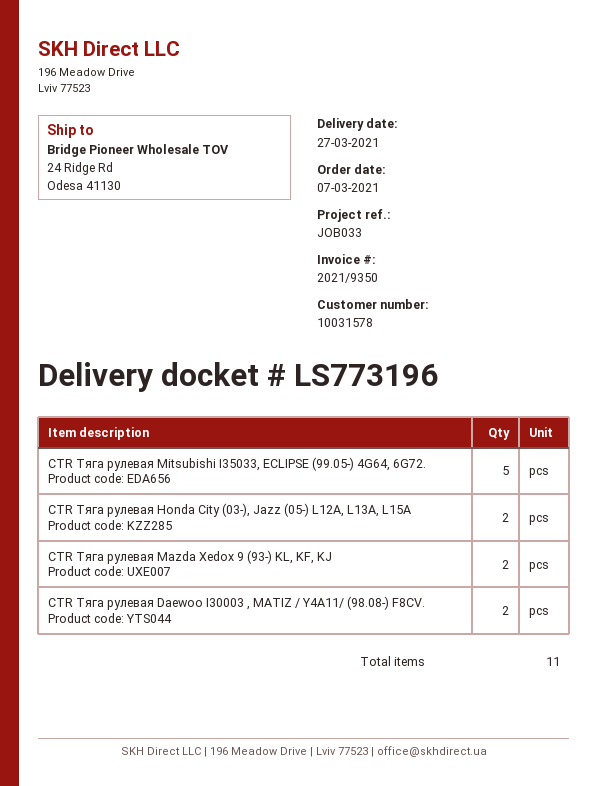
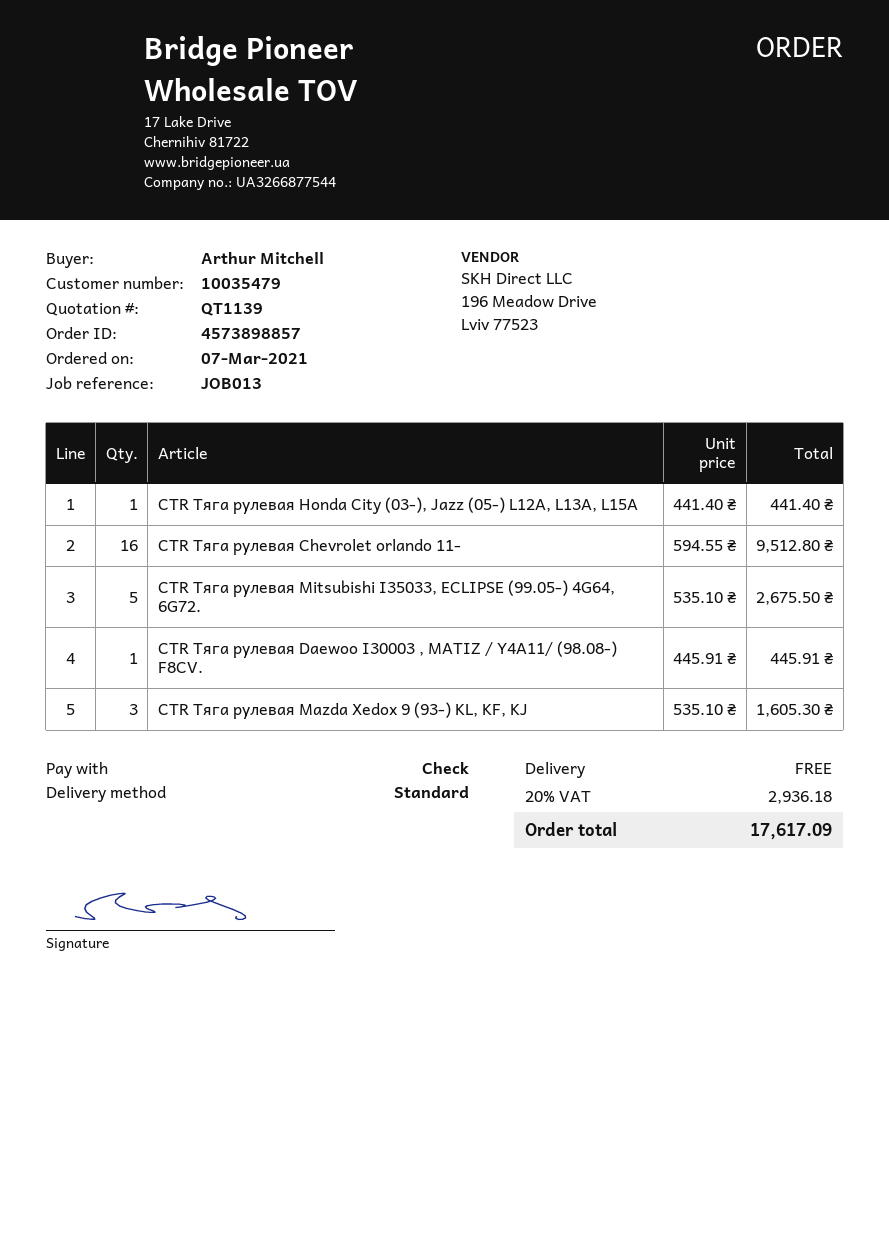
customer number: 10031578 -> 10035479
reference: JOB033 -> JOB013
CTR Тяга рулевая Honda City (03-), Jazz (05-) L12A, L13A, L15A: 2 -> 1
CTR Тяга рулевая Mazda Xedox 9 (93-) KL, KF, KJ: 2 -> 3
CTR Тяга рулевая Daewoo I30003 , MATIZ / Y4A11/ (98.08-) F8CV.: 2 -> 1
CTR Тяга рулевая Chevrolet orlando 11-: none -> 16

